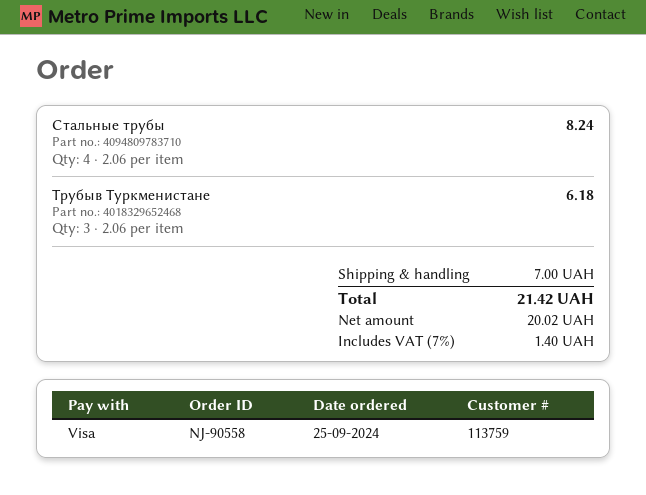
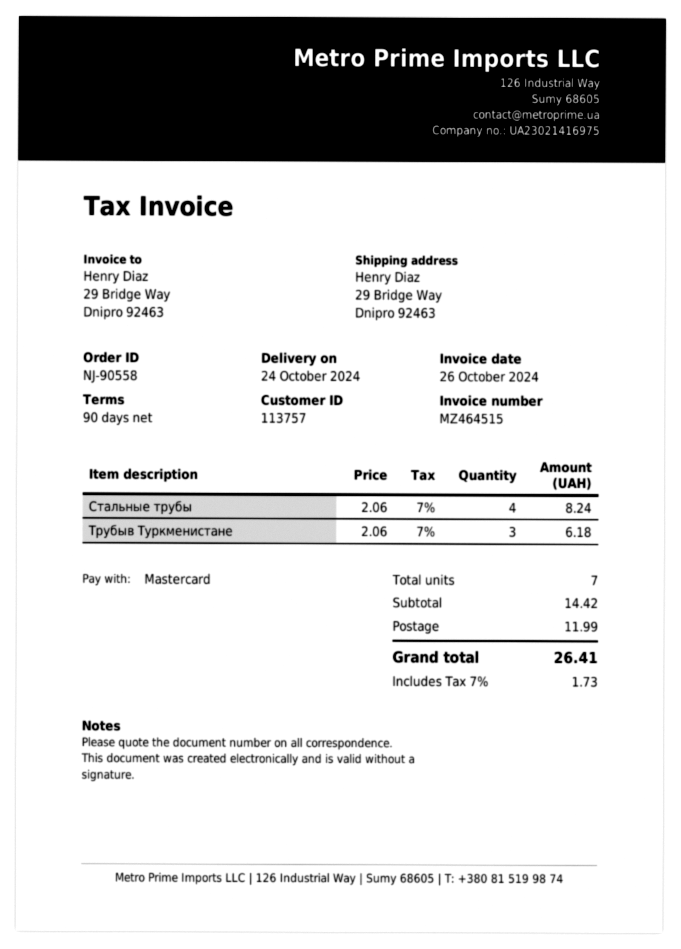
customer number: 113759 -> 113757
payment method: Visa -> Mastercard
shipping: 7.00 -> 11.99
tax: 7% = 1.40 -> 7% = 1.73
total: 21.42 -> 26.41

